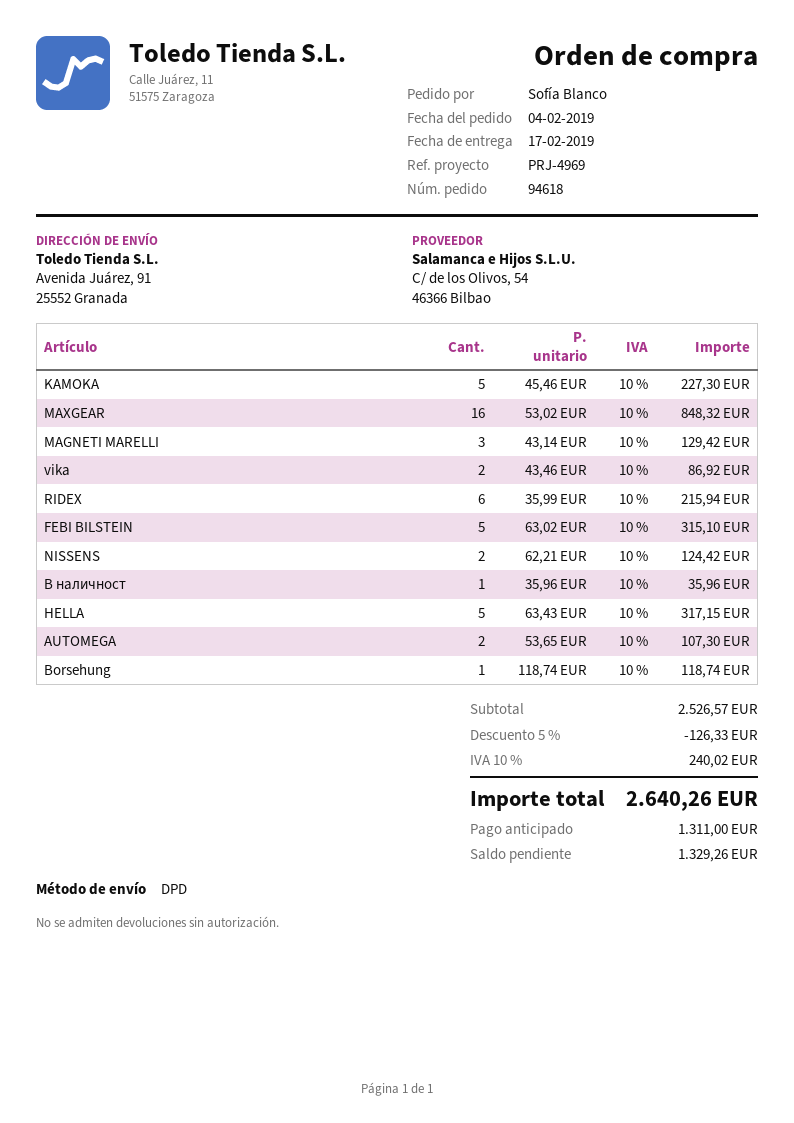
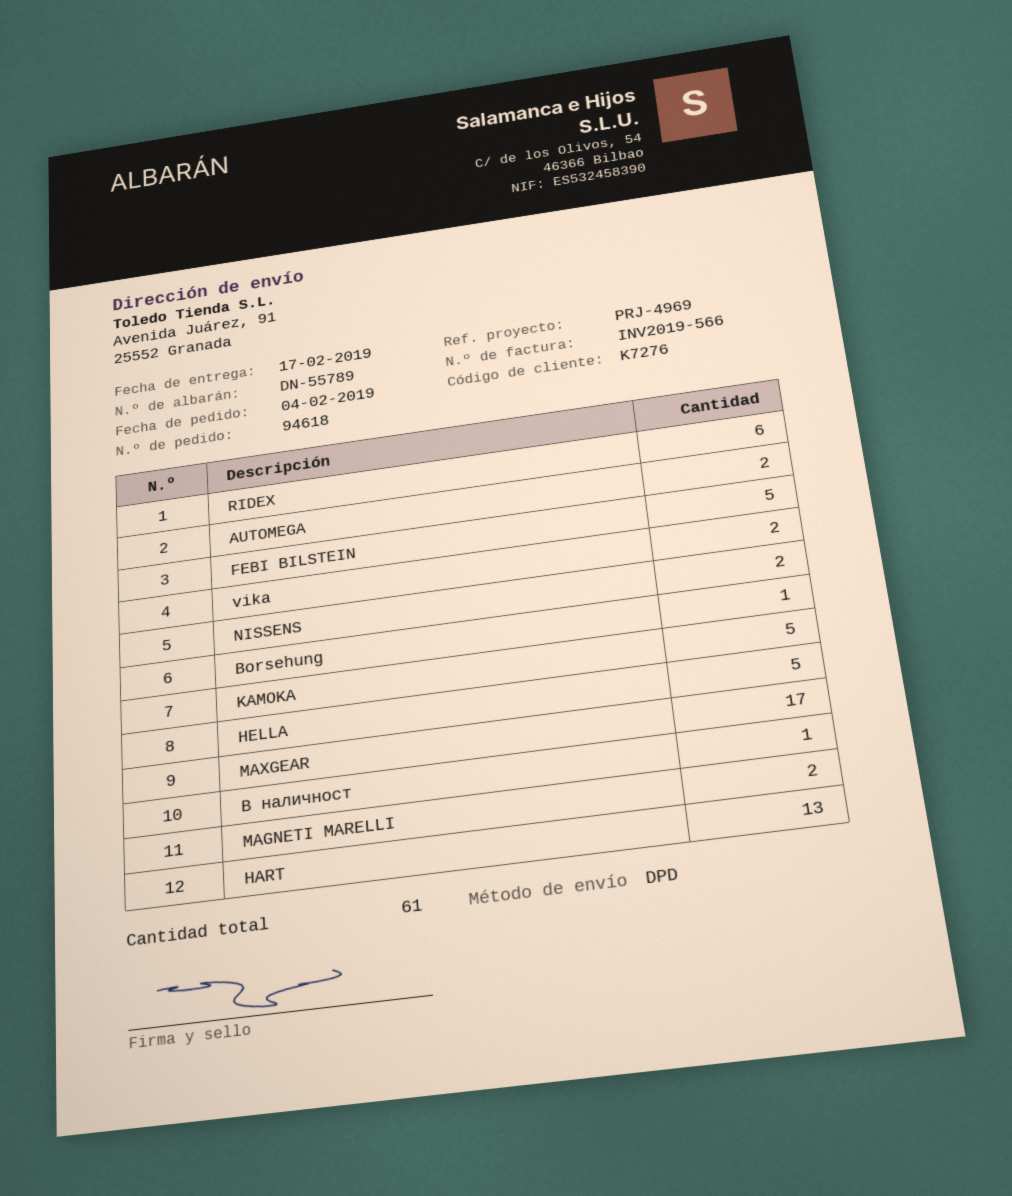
MAXGEAR: 16 -> 17
MAGNETI MARELLI: 3 -> 2
HART: none -> 13

